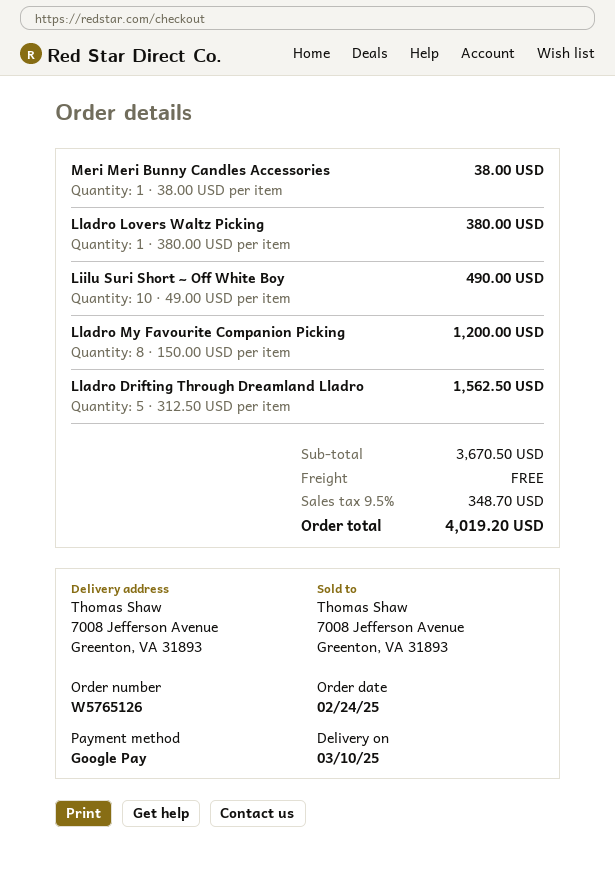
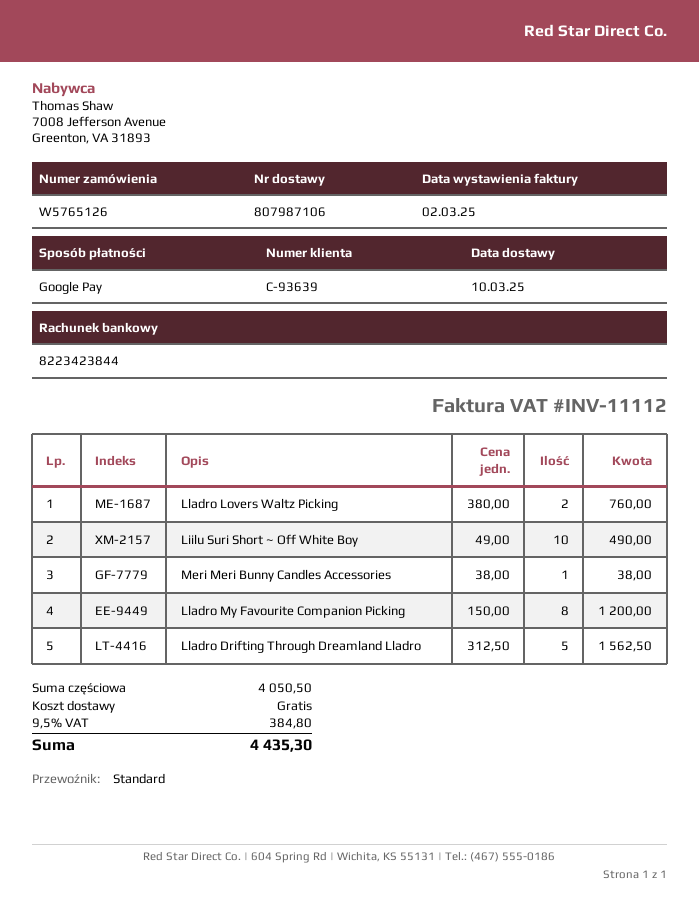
Lladro Lovers Waltz Picking: 1 x 380.00 = 380.00 -> 2 x 380.00 = 760.00
subtotal: 3670.50 -> 4050.50
tax: 9.5% = 348.70 -> 9.5% = 384.80
total: 4019.20 -> 4435.30

